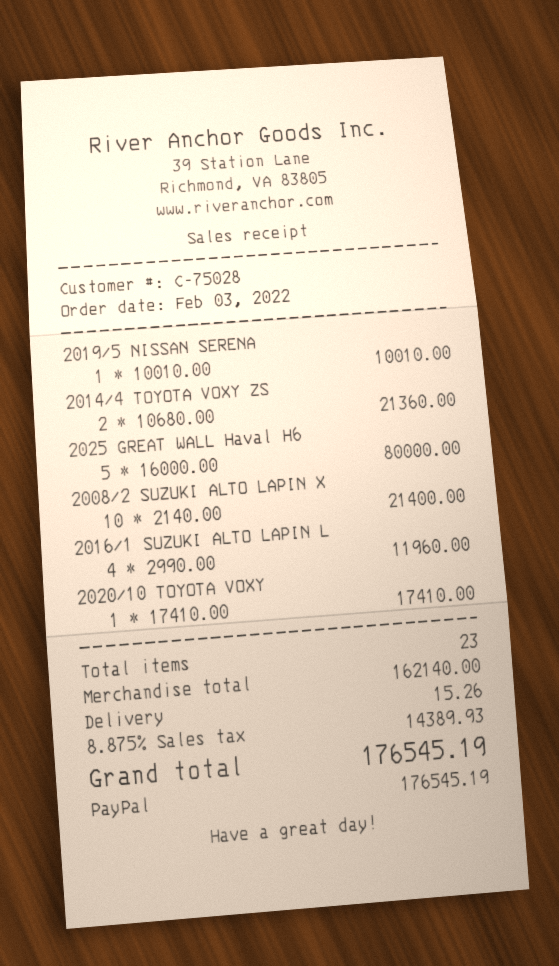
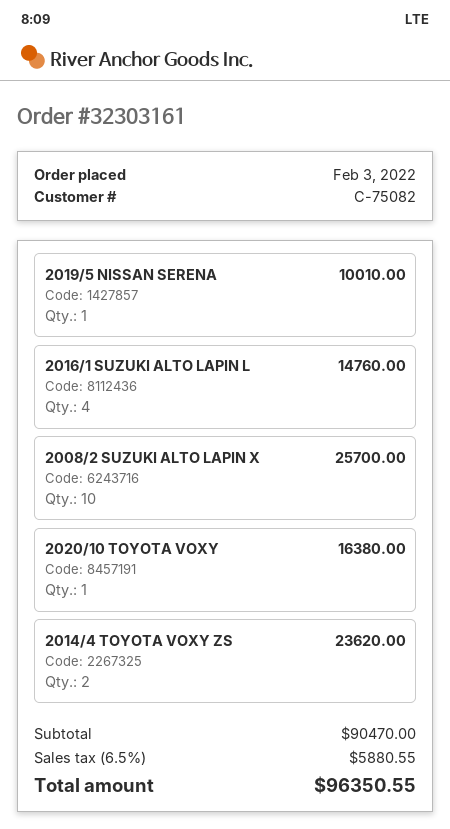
customer number: C-75028 -> C-75082
2014/4 TOYOTA VOXY ZS: 2 for 21360.00 -> 2 for 23620.00
2025 GREAT WALL Haval H6: 5 for 80000.00 -> none
2008/2 SUZUKI ALTO LAPIN X: 10 for 21400.00 -> 10 for 25700.00
2016/1 SUZUKI ALTO LAPIN L: 4 for 11960.00 -> 4 for 14760.00
2020/10 TOYOTA VOXY: 1 for 17410.00 -> 1 for 16380.00
subtotal: 162140.00 -> 90470.00
shipping: 15.26 -> none
tax: 8.875% = 14389.93 -> 6.5% = 5880.55
total: 176545.19 -> 96350.55

